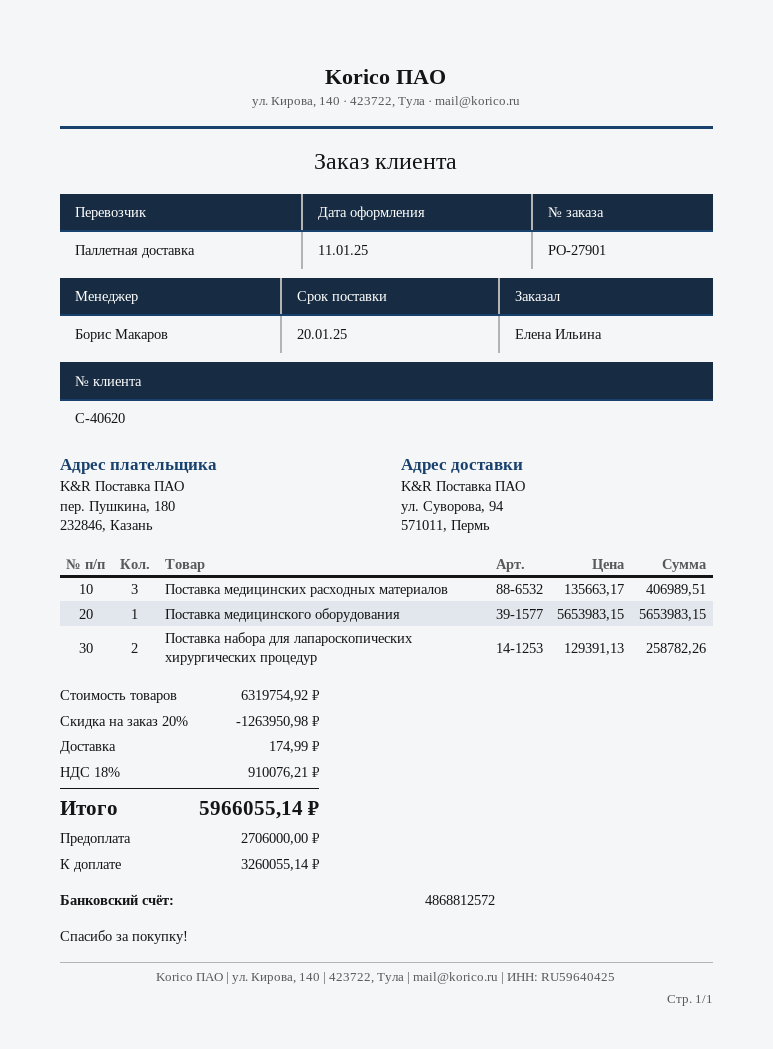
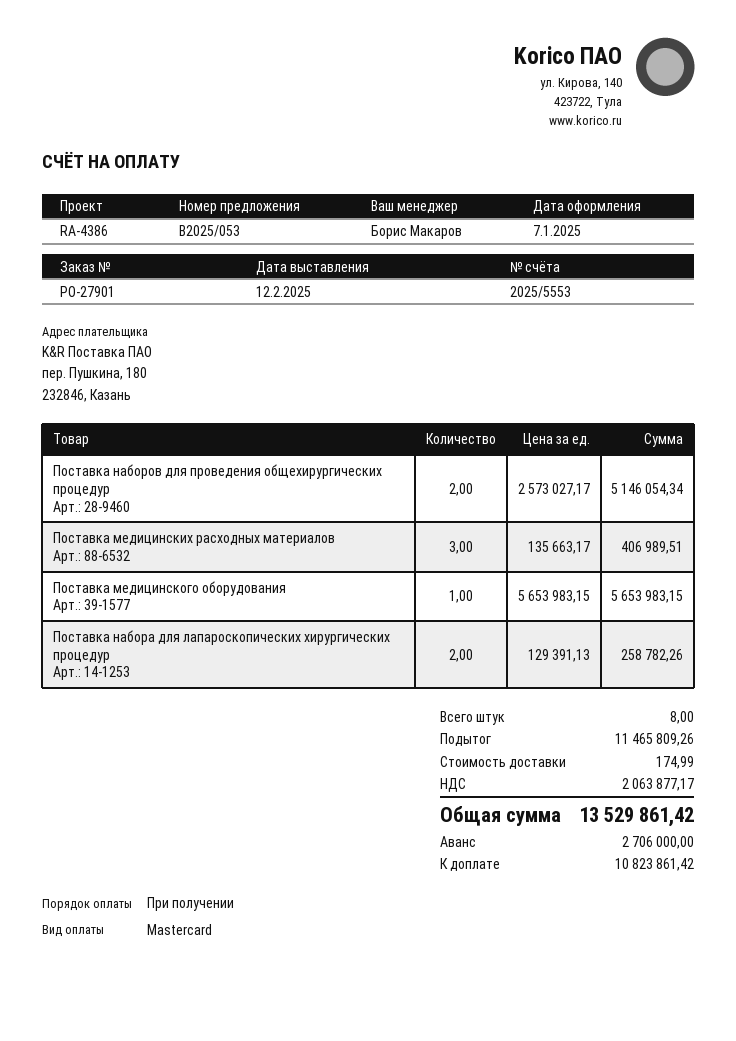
order date: 2025-01-11 -> 2025-01-07
Поставка наборов для проведения общехирургических процедур: none -> 2 x 2573027.17 = 5146054.34
subtotal: 6319754.92 -> 11465809.26
discount: 20% = 1263950.98 -> none
tax: 910076.21 -> 2063877.17
total: 5966055.14 -> 13529861.42
balance: 3260055.14 -> 10823861.42

